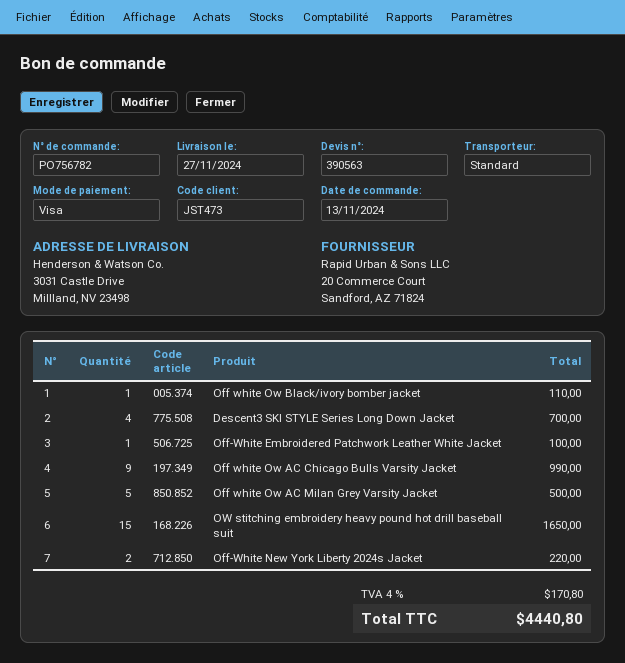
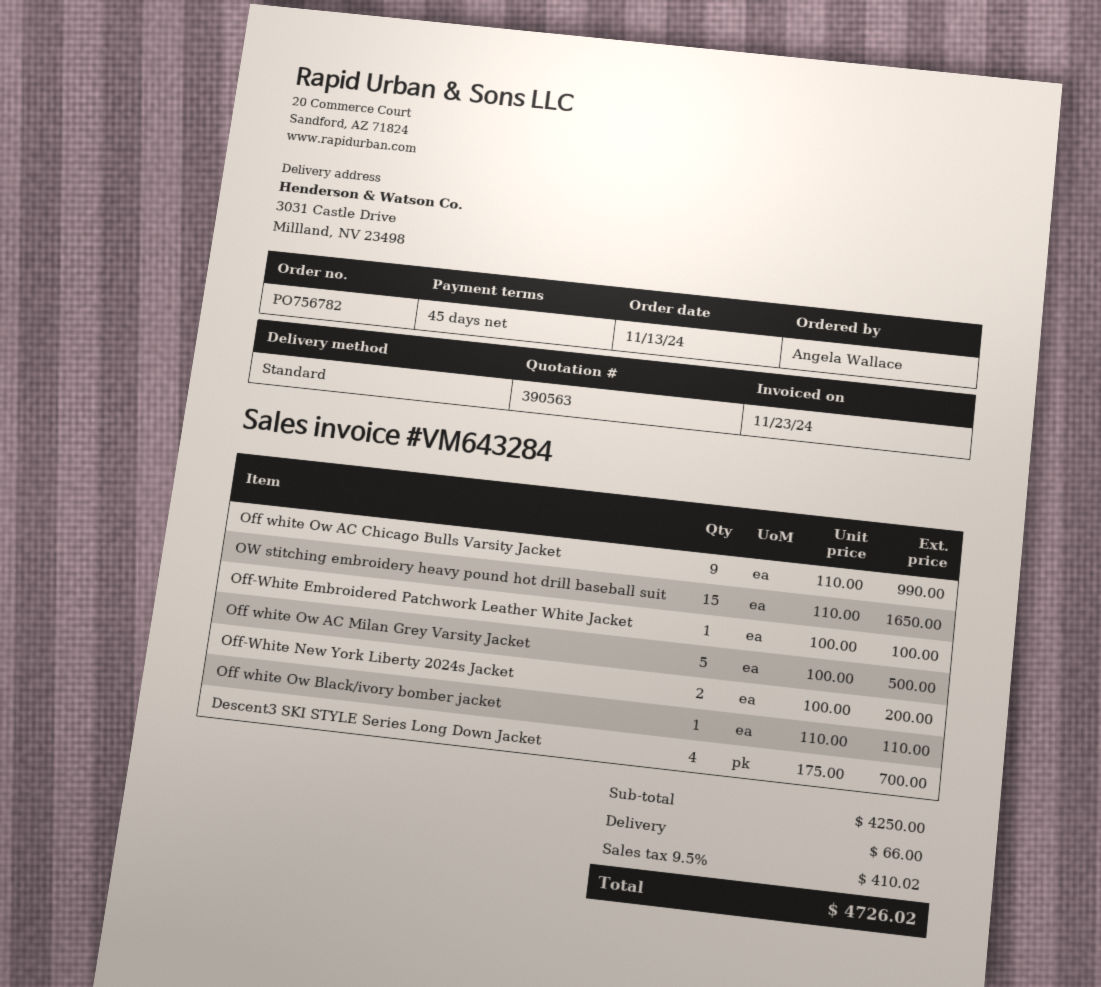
Off-White New York Liberty 2024s Jacket: 2 for 220.00 -> 2 for 200.00
shipping: none -> 66.00
tax: 4% = 170.80 -> 9.5% = 410.02
total: 4440.80 -> 4726.02

